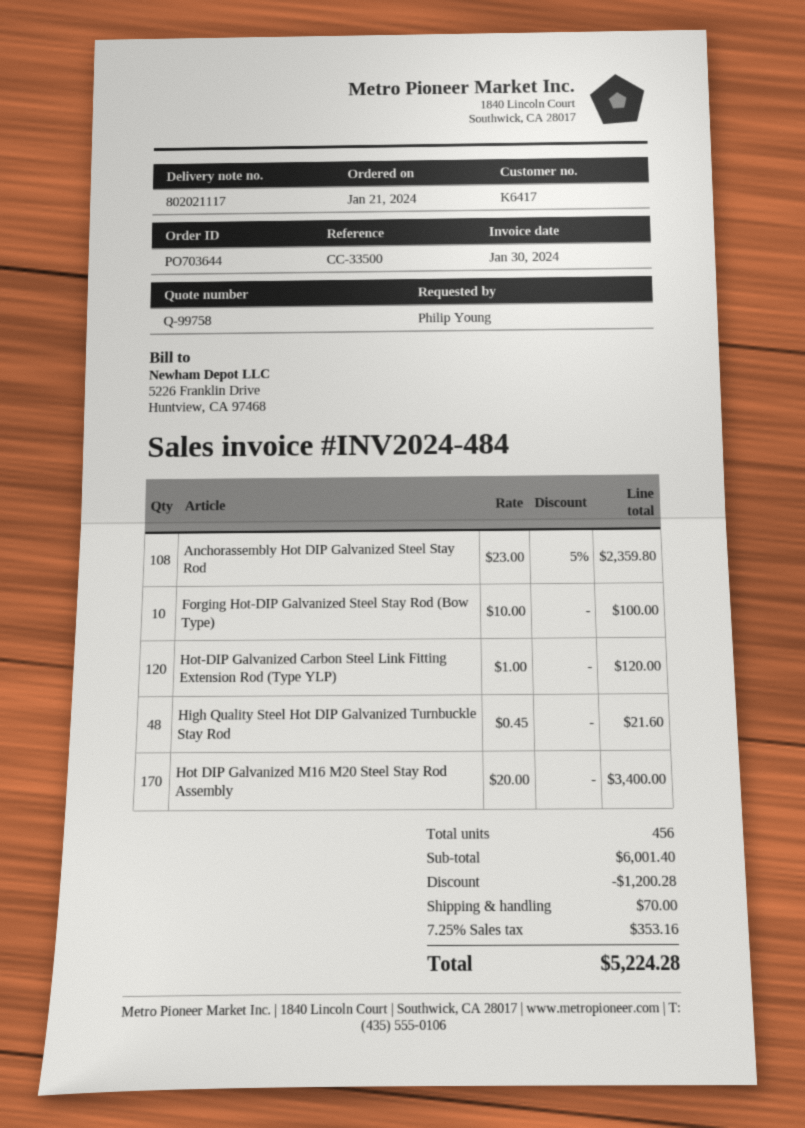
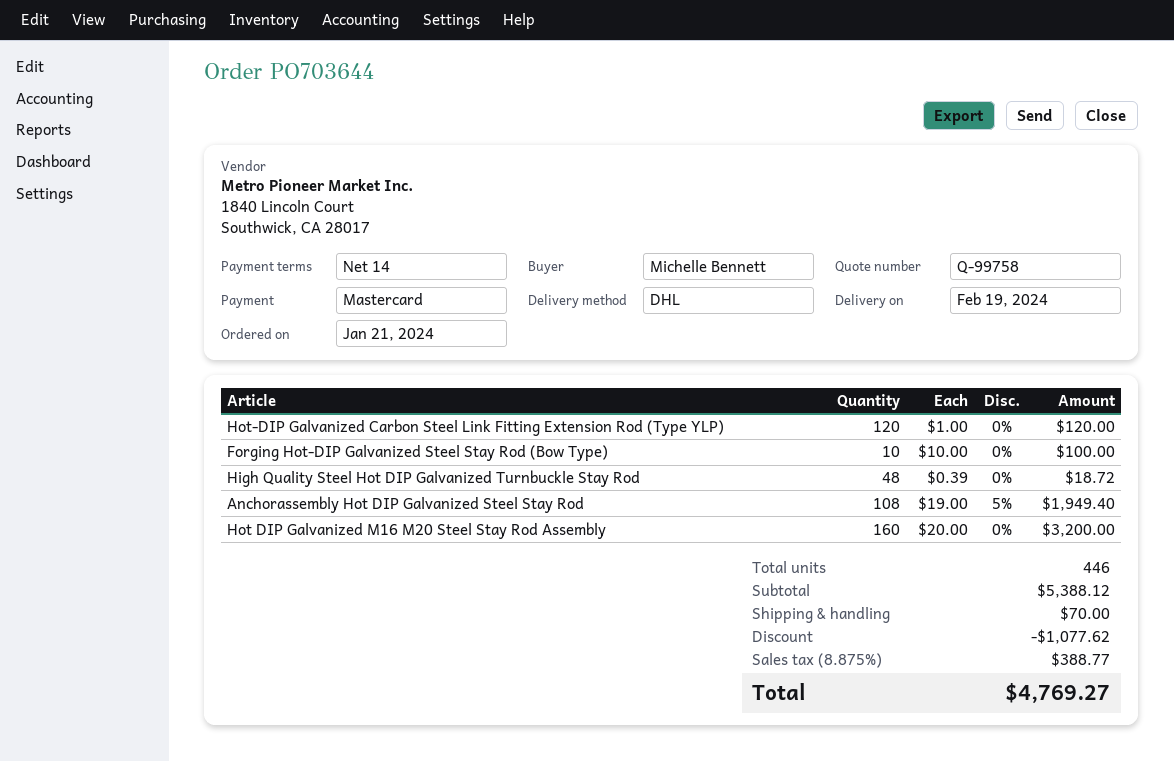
ordered by: Philip Young -> Michelle Bennett
Anchorassembly Hot DIP Galvanized Steel Stay Rod: 108 x 23.00 - 5% = 2359.80 -> 108 x 19.00 - 5% = 1949.40
High Quality Steel Hot DIP Galvanized Turnbuckle Stay Rod: 48 x 0.45 = 21.60 -> 48 x 0.39 = 18.72
Hot DIP Galvanized M16 M20 Steel Stay Rod Assembly: 170 x 20.00 = 3400.00 -> 160 x 20.00 = 3200.00
total quantity: 456 -> 446
subtotal: 6001.40 -> 5388.12
discount: 1200.28 -> 1077.62
tax: 7.25% = 353.16 -> 8.875% = 388.77
total: 5224.28 -> 4769.27

